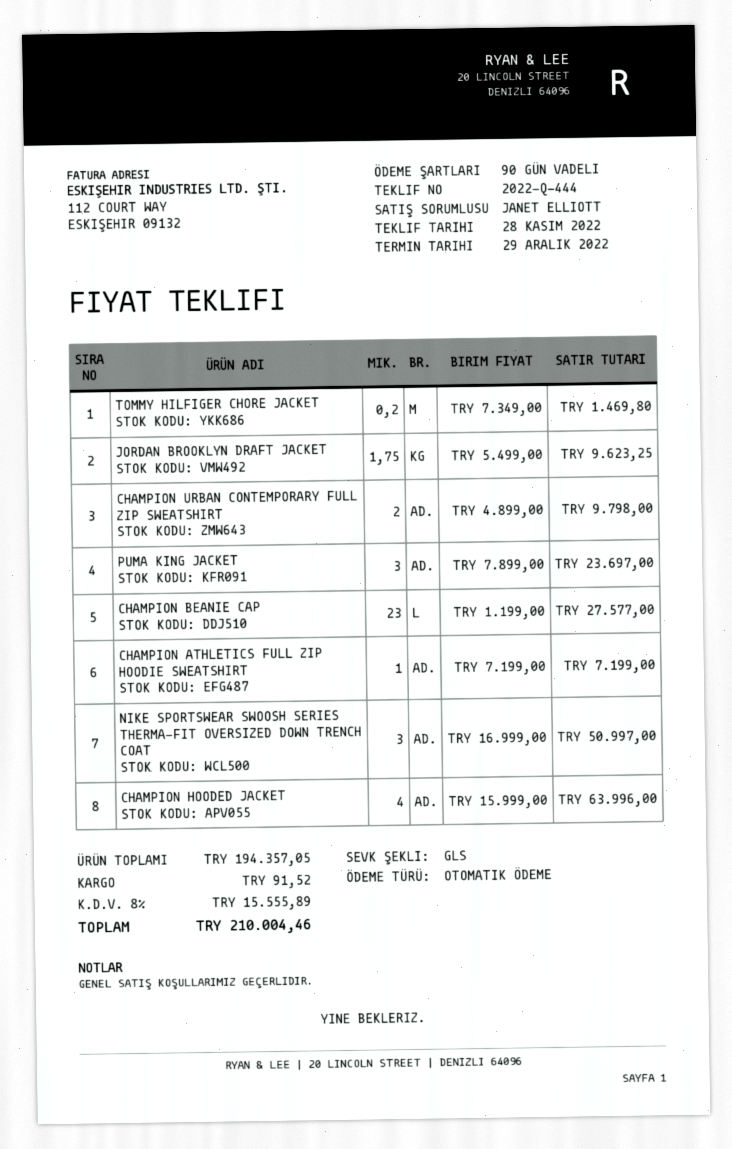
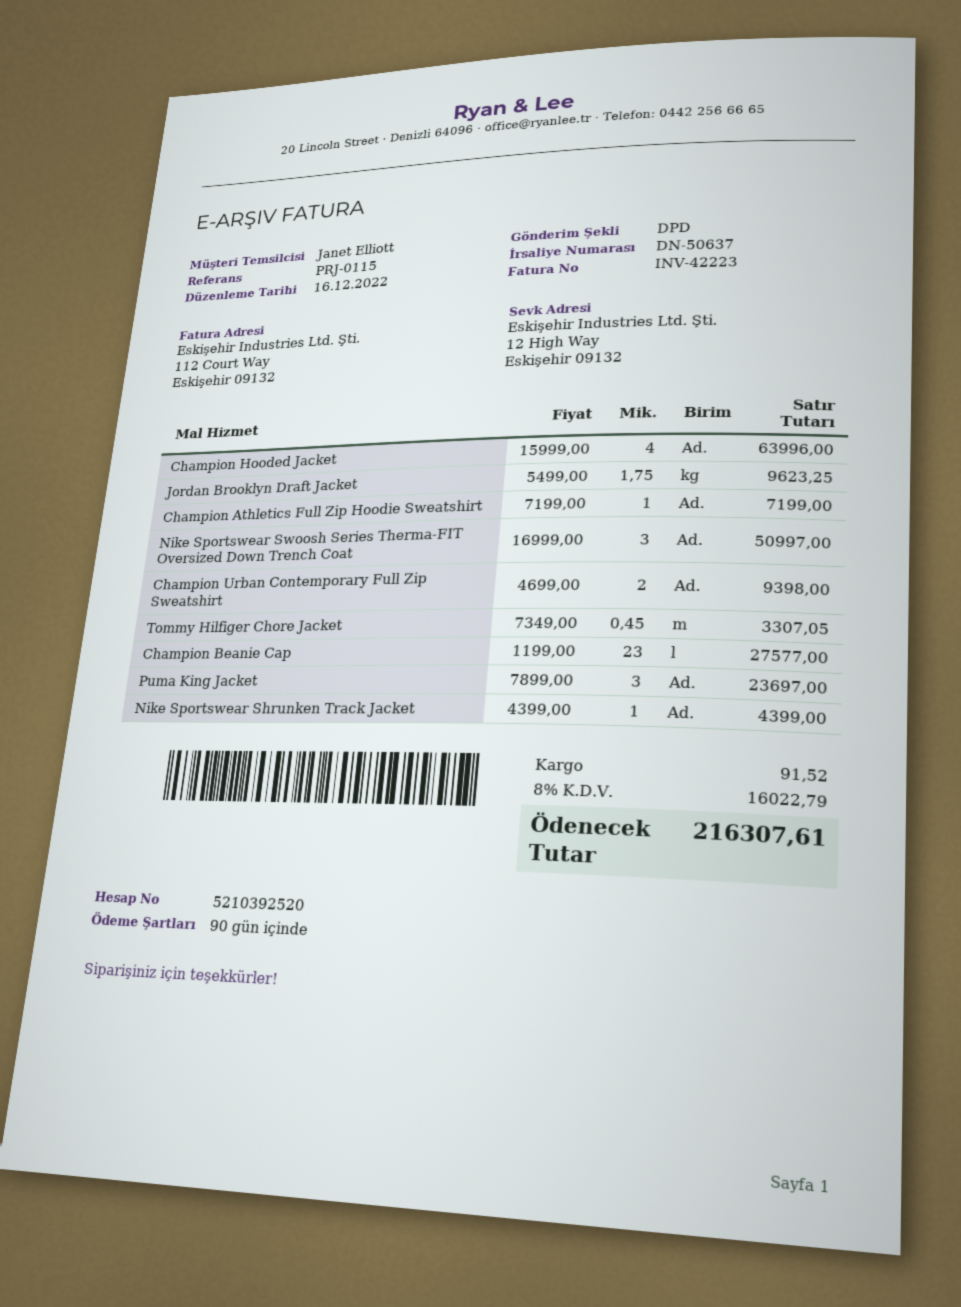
shipping method: GLS -> DPD
TOMMY HILFIGER CHORE JACKET: 0.2 x 7349.00 = 1469.80 -> 0.45 x 7349.00 = 3307.05
CHAMPION URBAN CONTEMPORARY FULL ZIP SWEATSHIRT: 2 x 4899.00 = 9798.00 -> 2 x 4699.00 = 9398.00
Nike Sportswear Shrunken Track Jacket: none -> 1 x 4399.00 = 4399.00
tax: 8% = 15555.89 -> 8% = 16022.79
total: 210004.46 -> 216307.61

